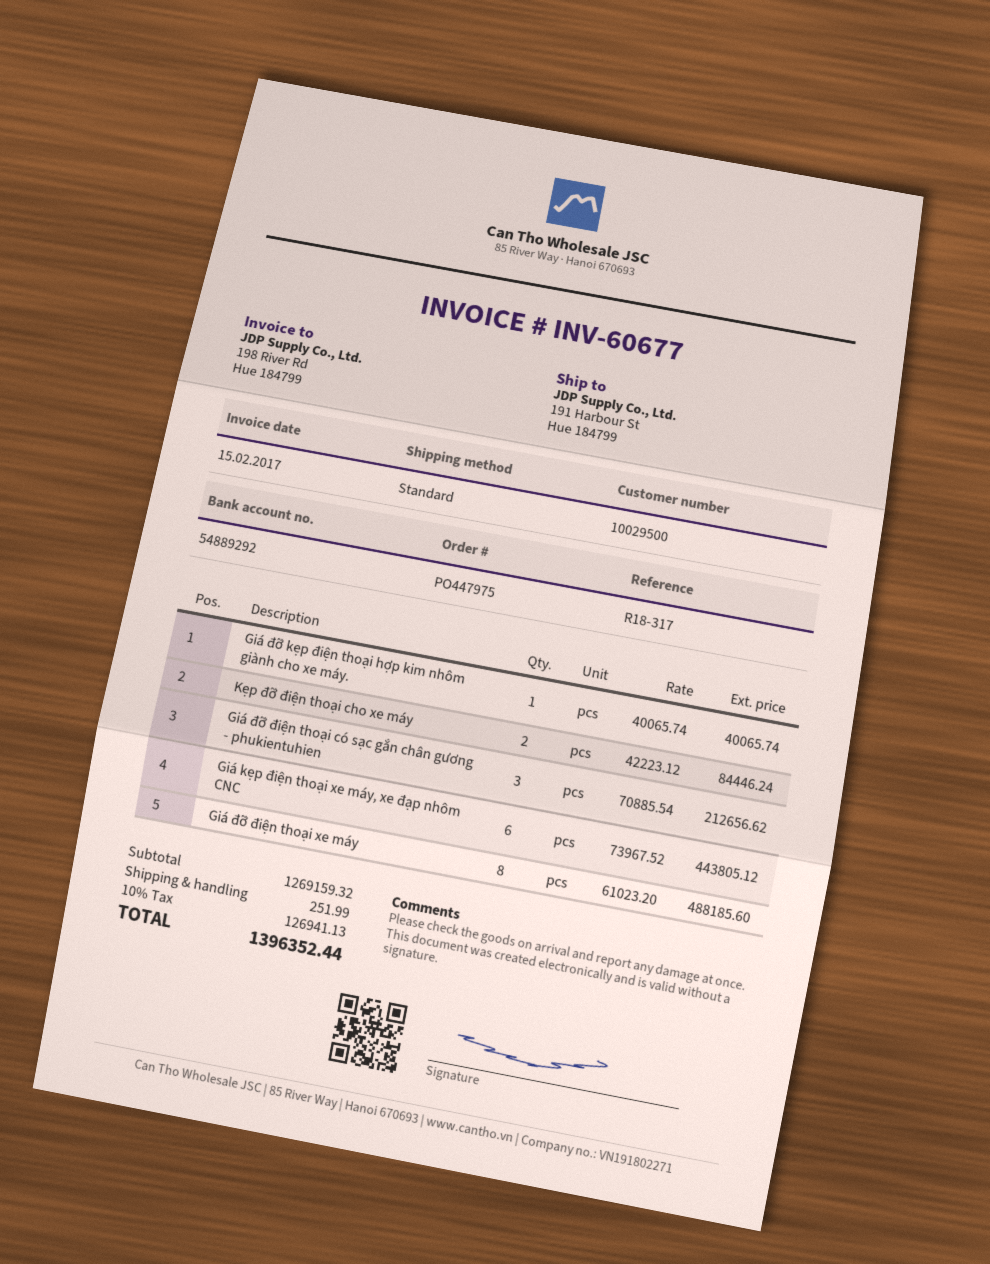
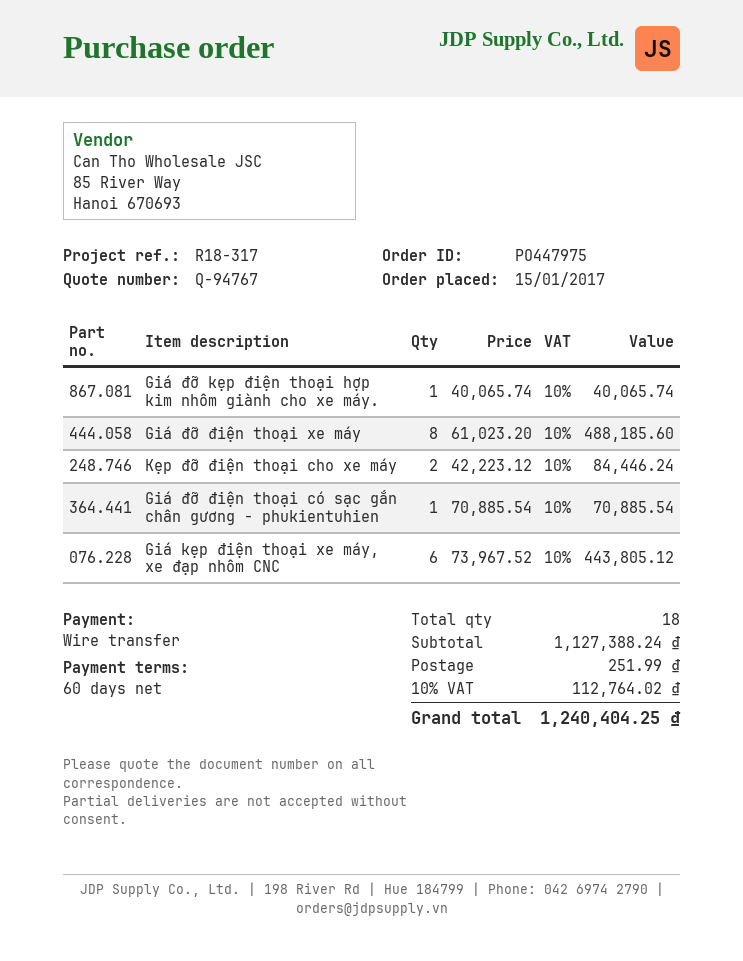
Giá đỡ điện thoại có sạc gắn chân gương - phukientuhien: 3 x 70885.54 = 212656.62 -> 1 x 70885.54 = 70885.54
subtotal: 1269159.32 -> 1127388.24
tax: 10% = 126941.13 -> 10% = 112764.02
total: 1396352.44 -> 1240404.25

